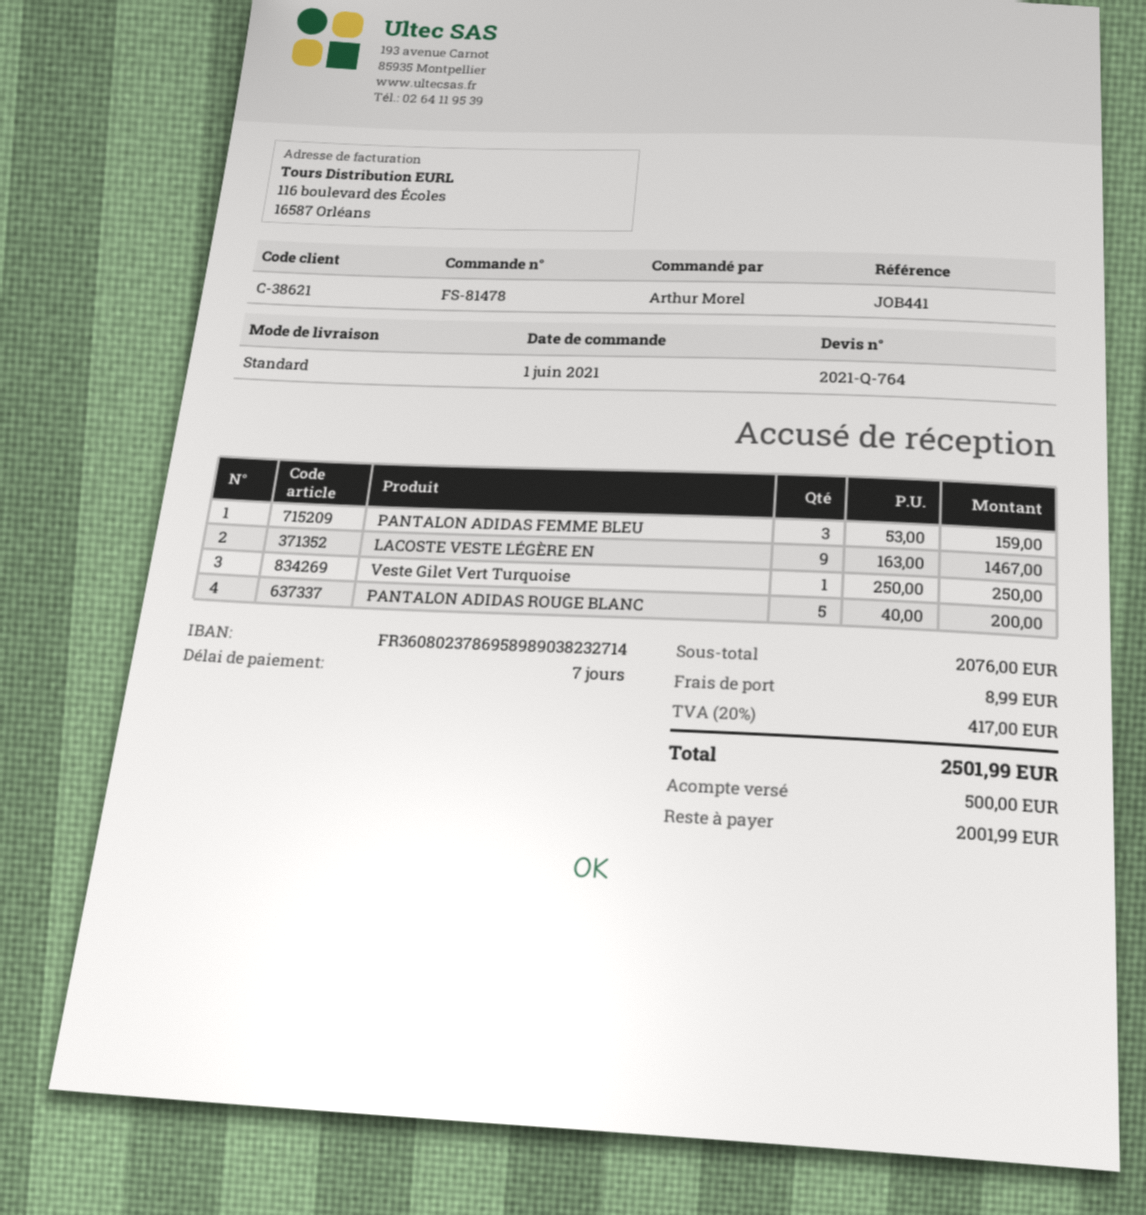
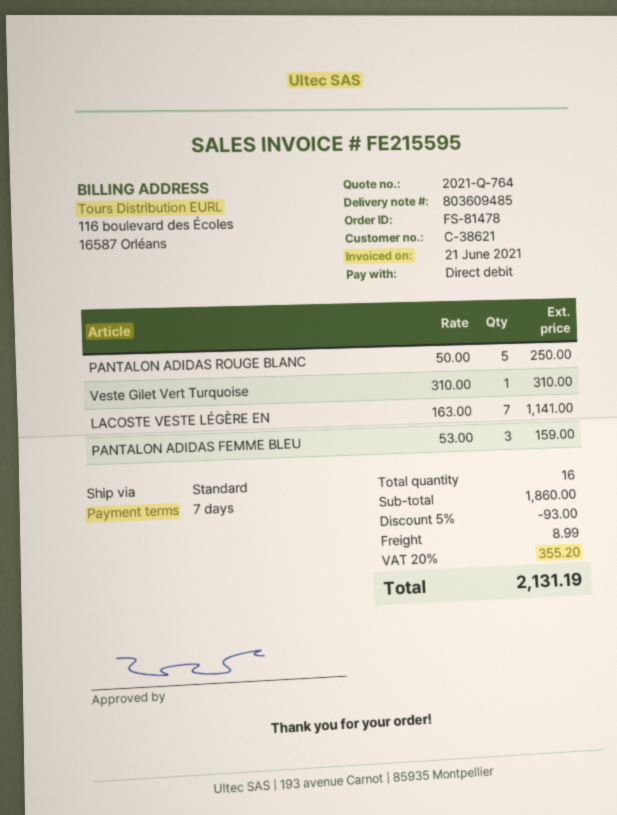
LACOSTE VESTE LÉGÈRE EN: 9 x 163.00 = 1467.00 -> 7 x 163.00 = 1141.00
Veste Gilet Vert Turquoise: 1 x 250.00 = 250.00 -> 1 x 310.00 = 310.00
PANTALON ADIDAS ROUGE BLANC: 5 x 40.00 = 200.00 -> 5 x 50.00 = 250.00
subtotal: 2076.00 -> 1860.00
discount: none -> 5% = 93.00
tax: 20% = 417.00 -> 20% = 355.20
total: 2501.99 -> 2131.19

